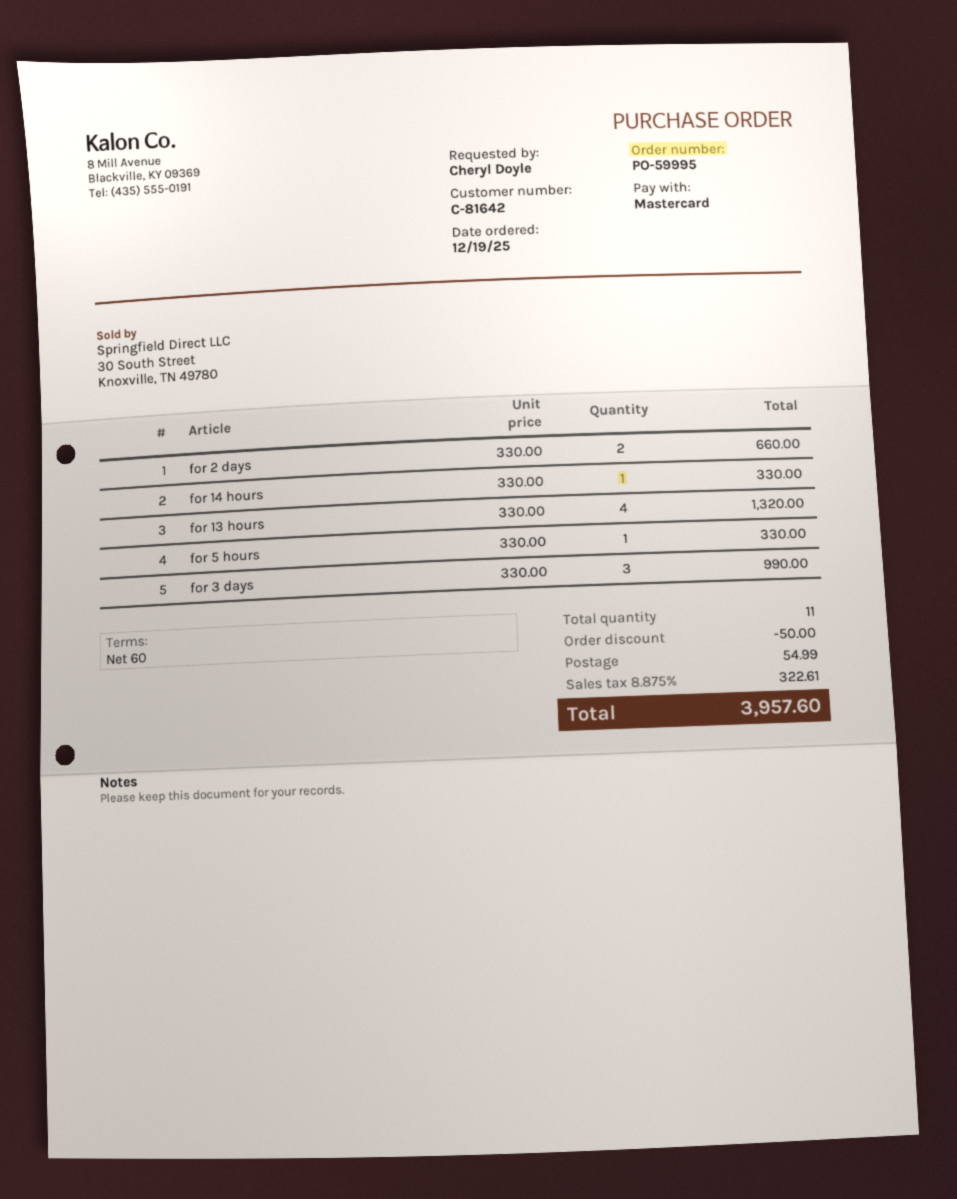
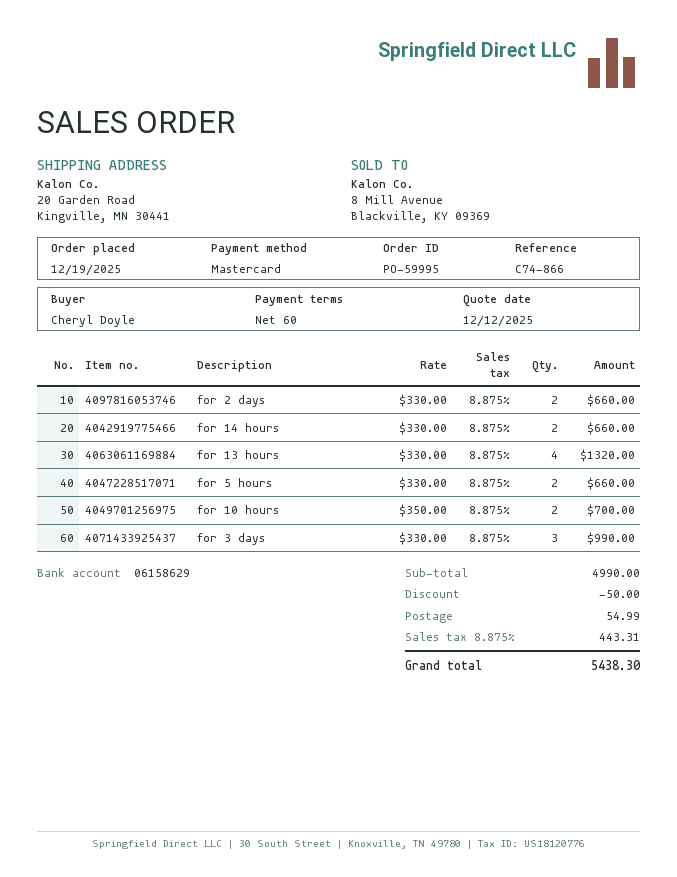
for 14 hours: 1 x 330.00 = 330.00 -> 2 x 330.00 = 660.00
for 5 hours: 1 x 330.00 = 330.00 -> 2 x 330.00 = 660.00
for 10 hours: none -> 2 x 350.00 = 700.00
tax: 8.875% = 322.61 -> 8.875% = 443.31
total: 3957.60 -> 5438.30

